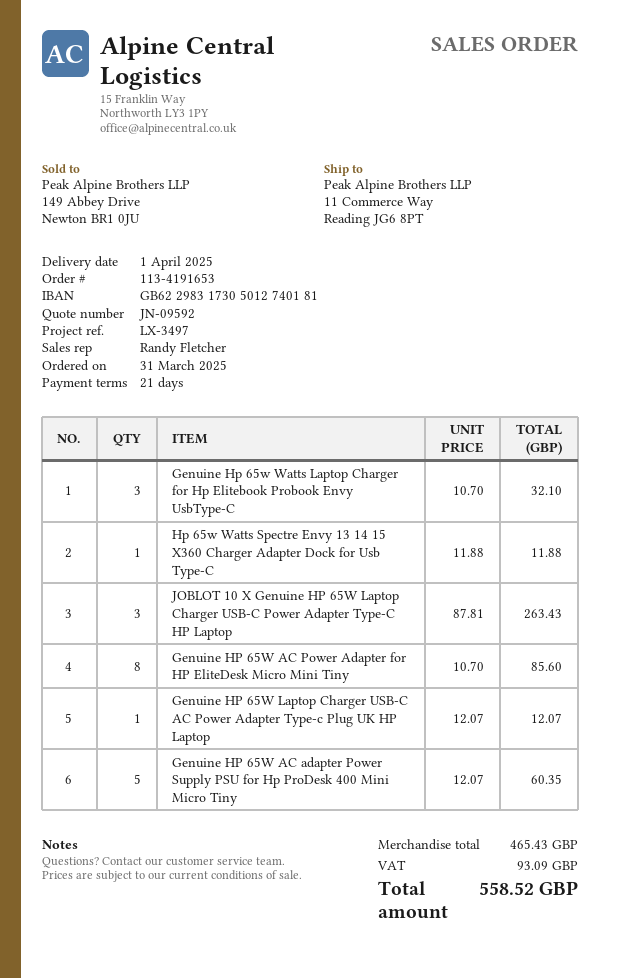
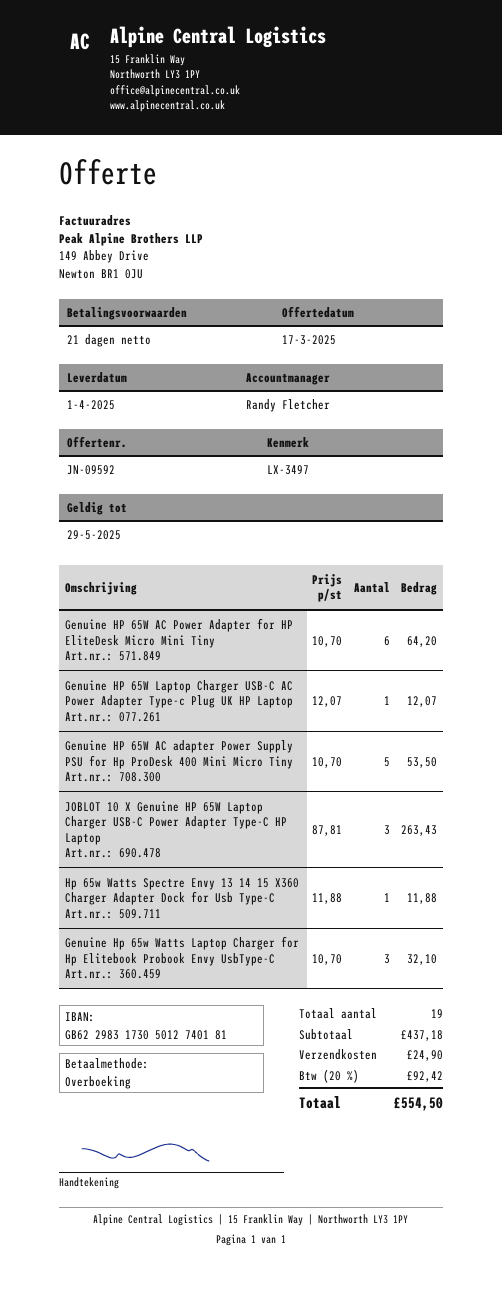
Genuine HP 65W AC Power Adapter for HP EliteDesk Micro Mini Tiny: 8 x 10.70 = 85.60 -> 6 x 10.70 = 64.20
Genuine HP 65W AC adapter Power Supply PSU for Hp ProDesk 400 Mini Micro Tiny: 5 x 12.07 = 60.35 -> 5 x 10.70 = 53.50
subtotal: 465.43 -> 437.18
shipping: none -> 24.90
tax: 93.09 -> 92.42
total: 558.52 -> 554.50

